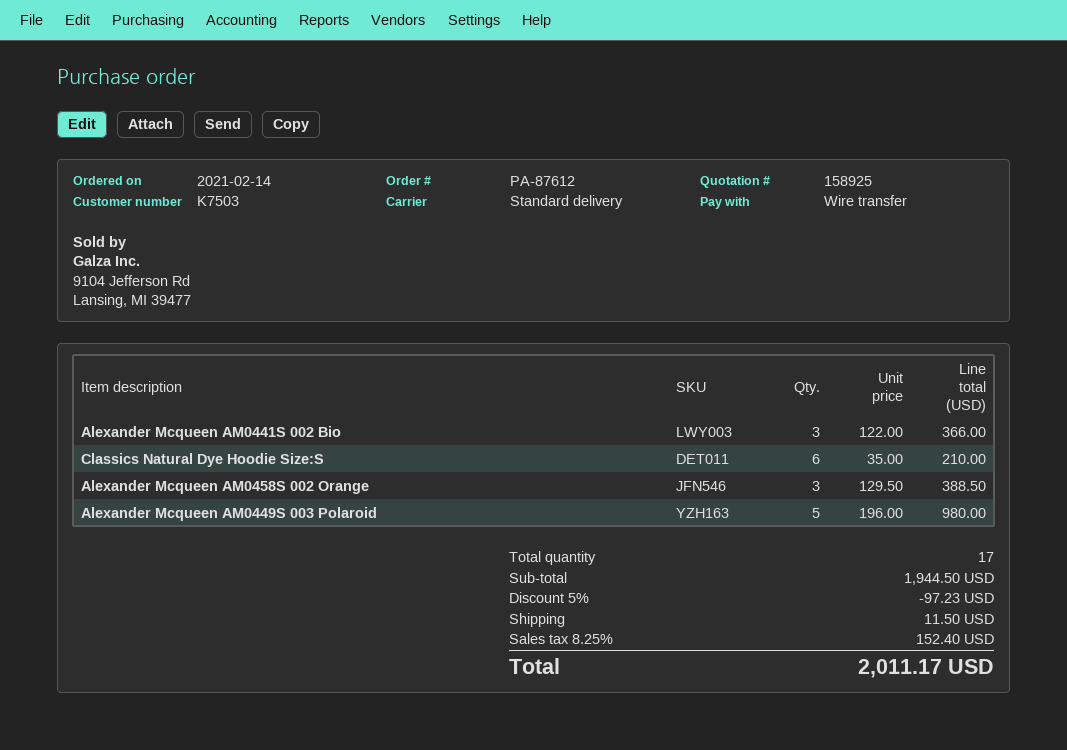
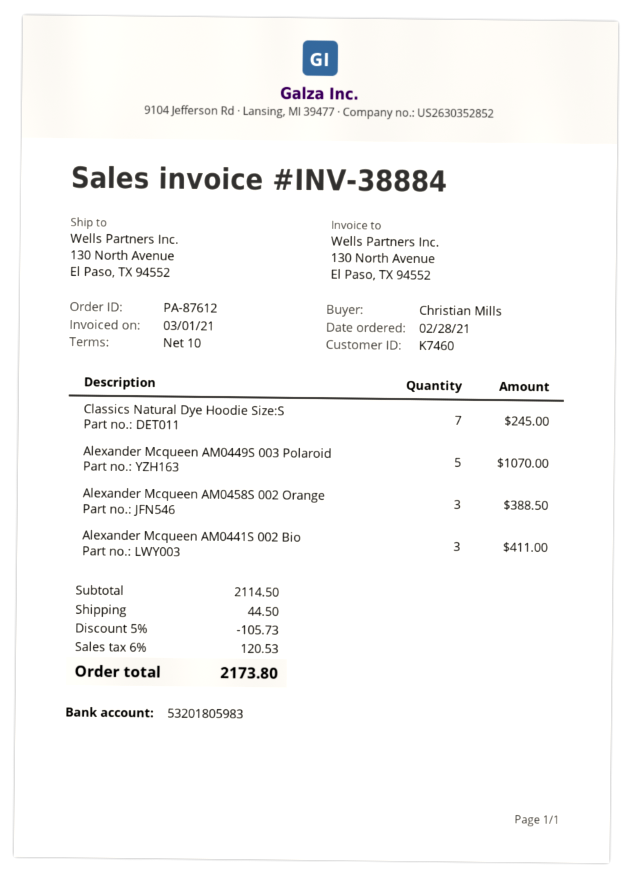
order date: 2021-02-14 -> 2021-02-28
customer number: K7503 -> K7460
Alexander Mcqueen AM0441S 002 Bio: 3 for 366.00 -> 3 for 411.00
Classics Natural Dye Hoodie Size:S: 6 for 210.00 -> 7 for 245.00
Alexander Mcqueen AM0449S 003 Polaroid: 5 for 980.00 -> 5 for 1070.00
subtotal: 1944.50 -> 2114.50
discount: 5% = 97.23 -> 5% = 105.73
shipping: 11.50 -> 44.50
tax: 8.25% = 152.40 -> 6% = 120.53
total: 2011.17 -> 2173.80

